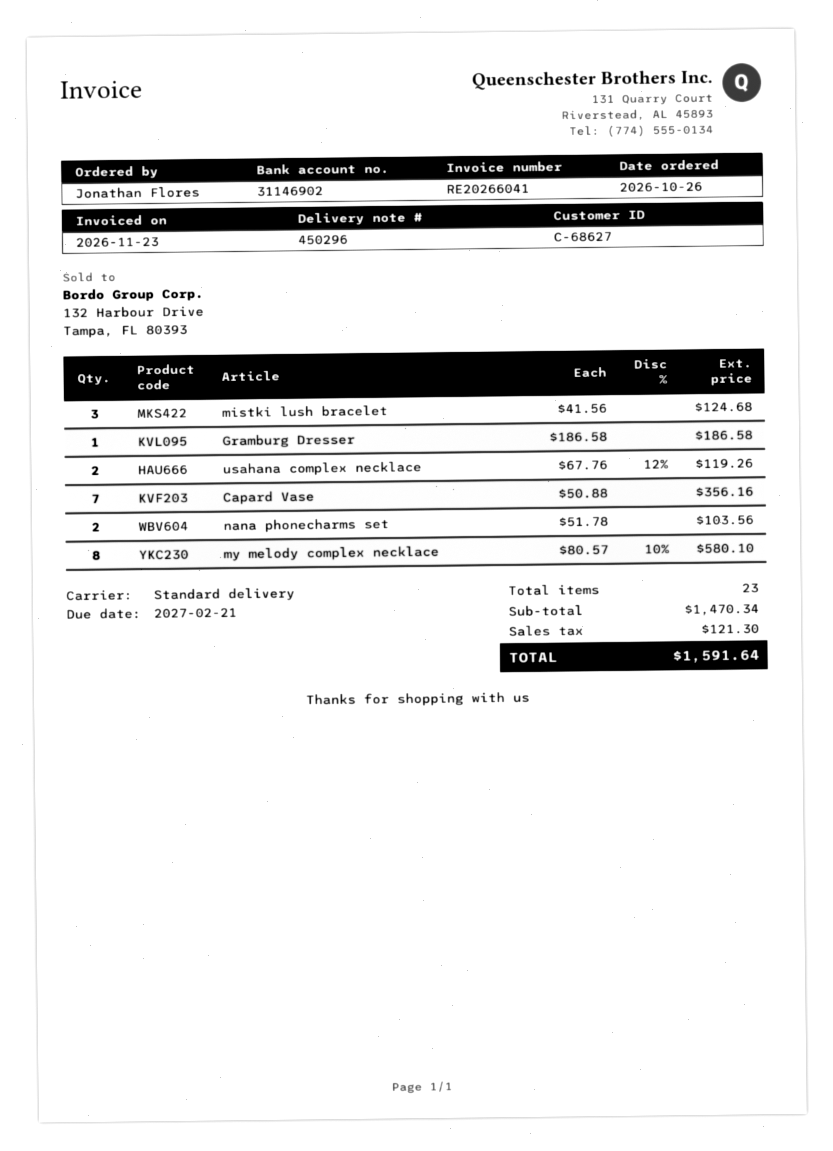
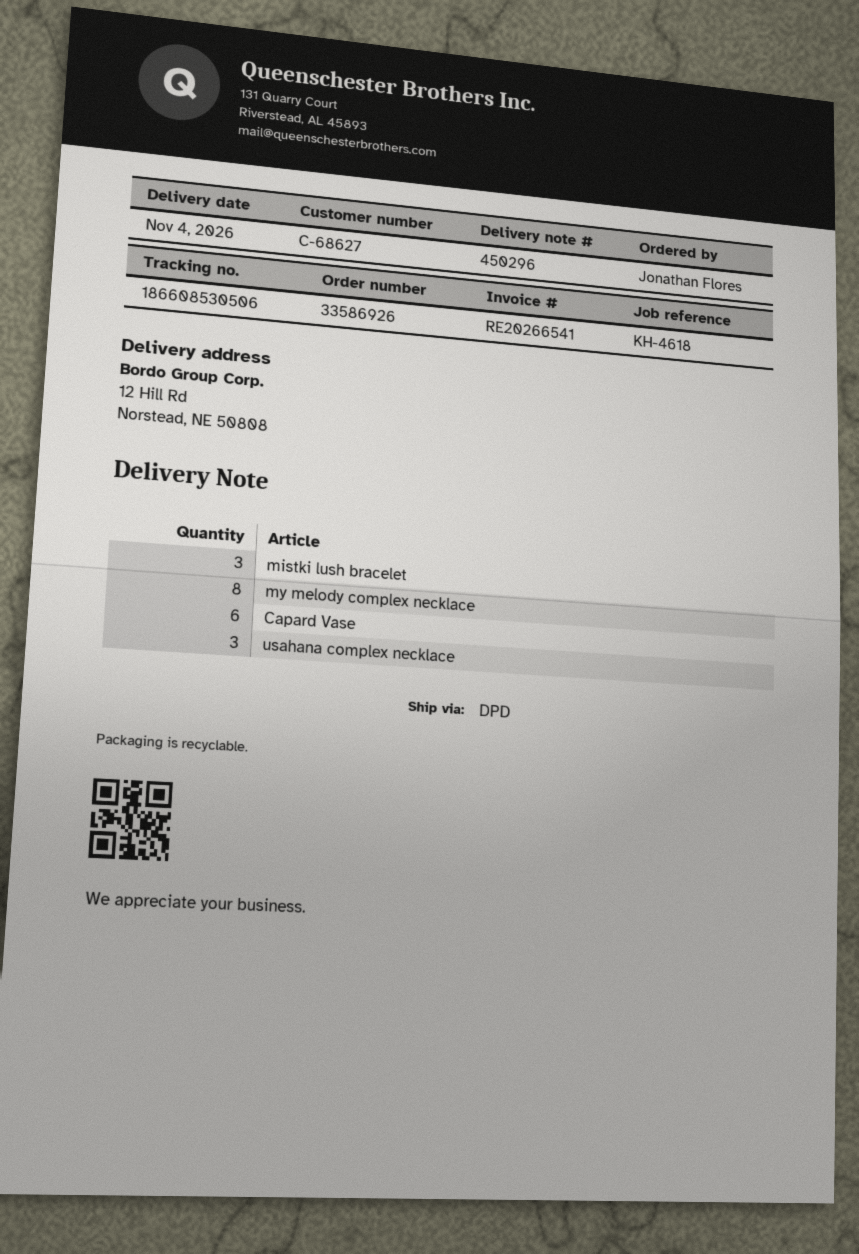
invoice number: RE20266041 -> RE20266541
shipping method: standard -> DPD
Gramburg Dresser: 1 -> none
usahana complex necklace: 2 -> 3
Capard Vase: 7 -> 6
nana phonecharms set: 2 -> none

